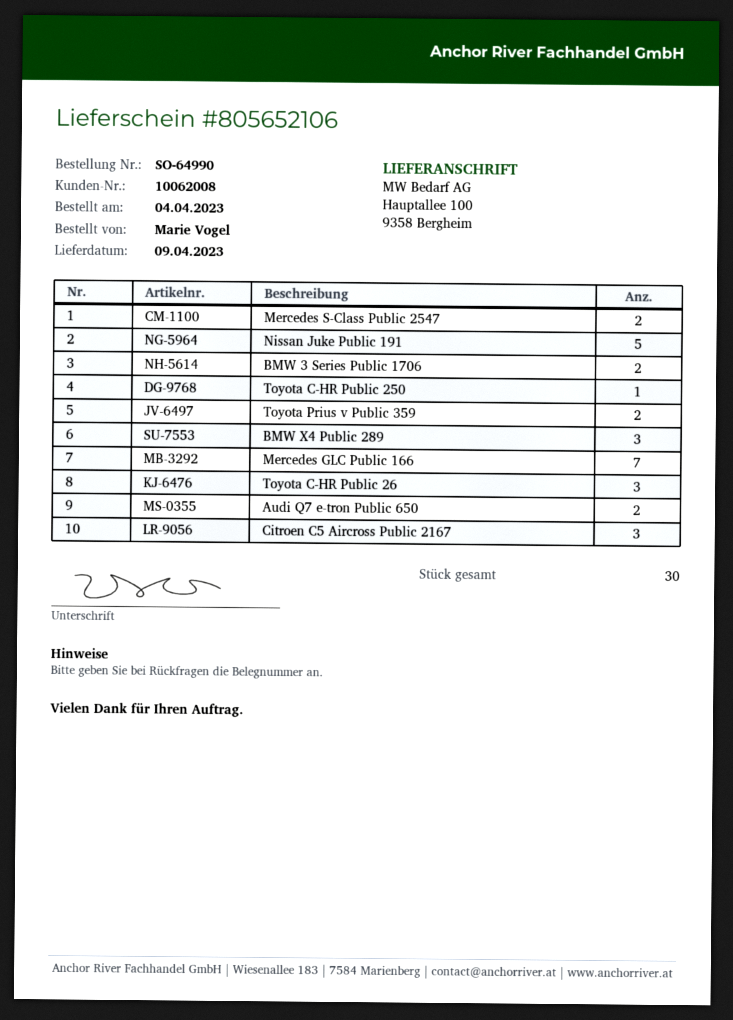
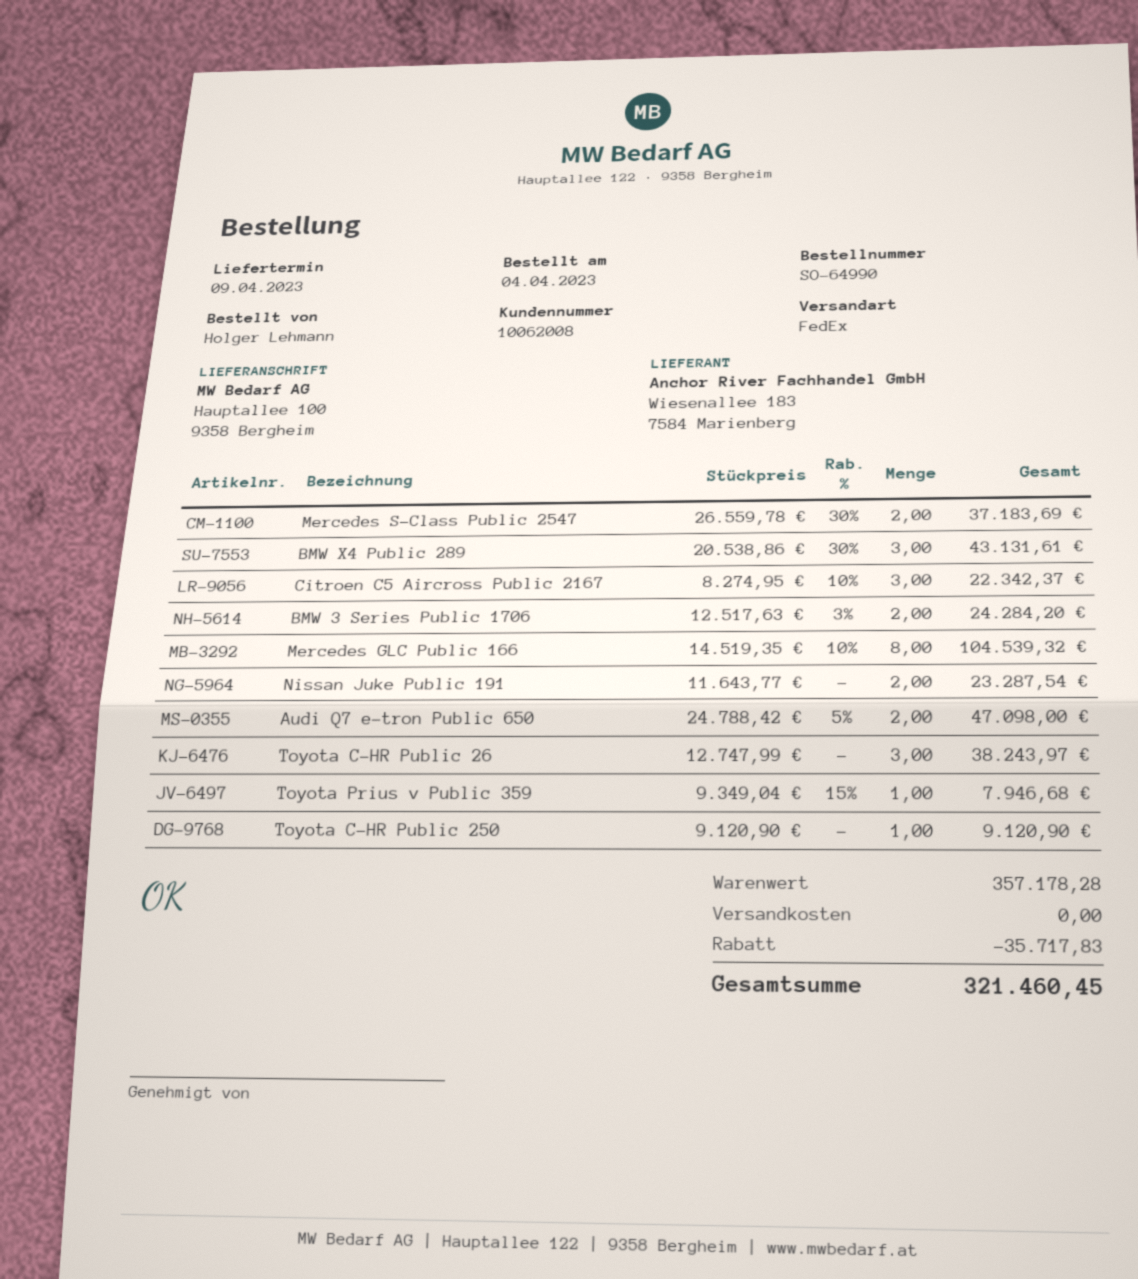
ordered by: Marie Vogel -> Holger Lehmann
Nissan Juke Public 191: 5 -> 2
Toyota Prius v Public 359: 2 -> 1
Mercedes GLC Public 166: 7 -> 8

